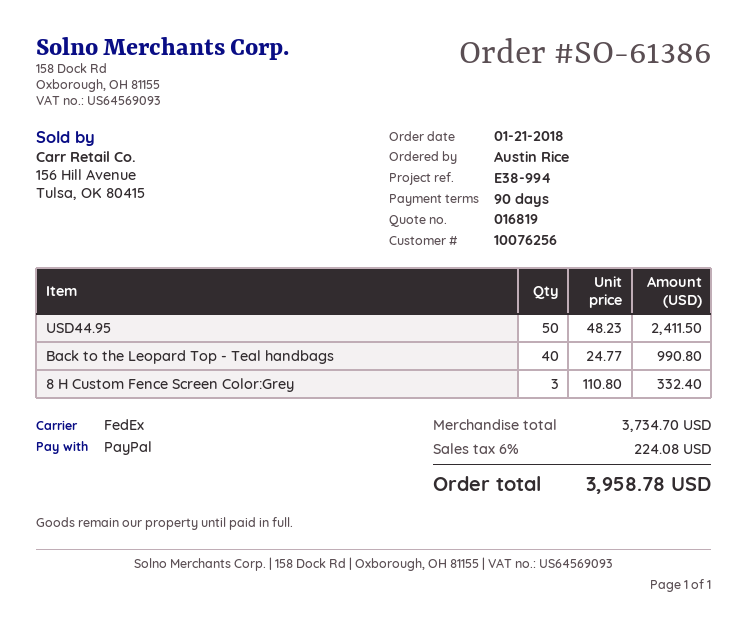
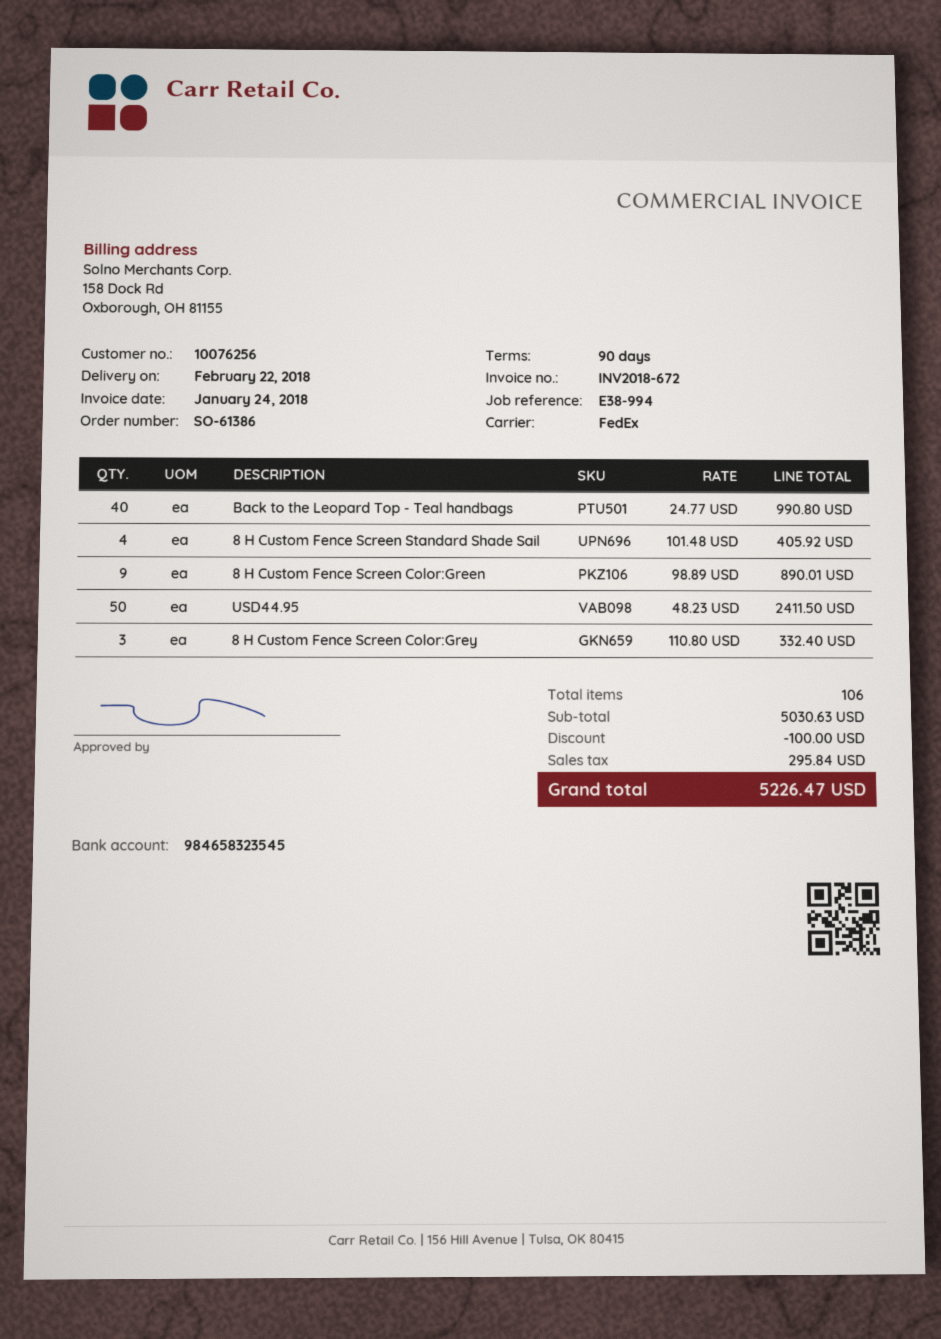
8 H Custom Fence Screen Standard Shade Sail: none -> 4 x 101.48 = 405.92
8 H Custom Fence Screen Color:Green: none -> 9 x 98.89 = 890.01
subtotal: 3734.70 -> 5030.63
discount: none -> 100.00
tax: 224.08 -> 295.84
total: 3958.78 -> 5226.47

